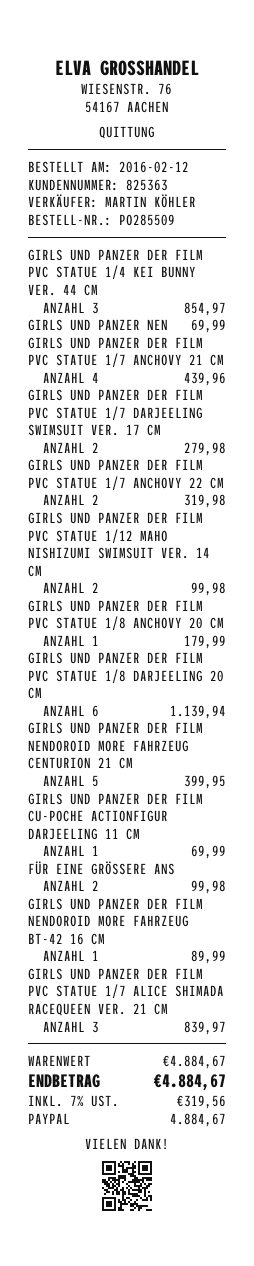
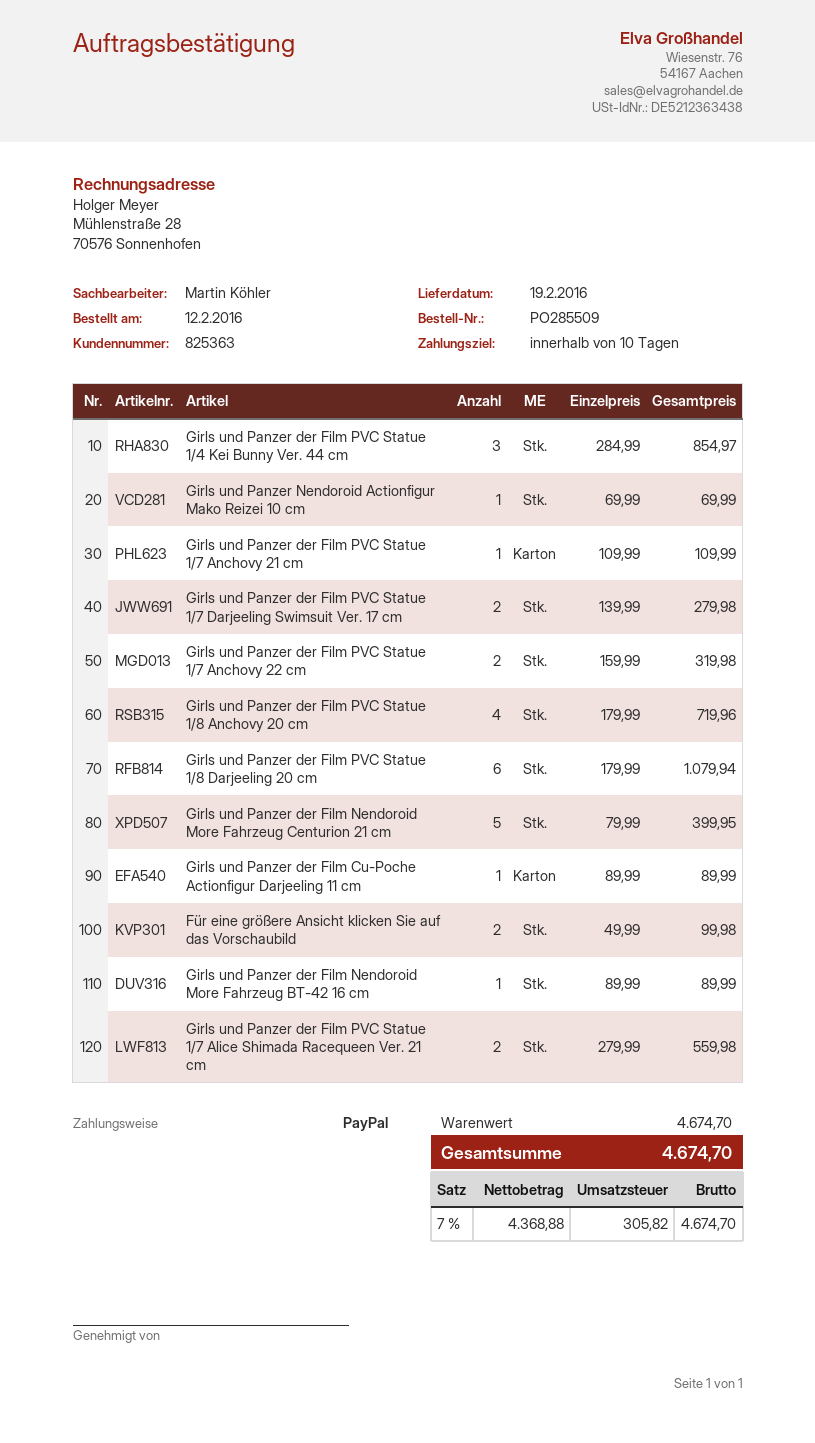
GIRLS UND PANZER DER FILM PVC STATUE 1/7 ANCHOVY 21 CM: 4 for 439.96 -> 1 for 109.99
GIRLS UND PANZER DER FILM PVC STATUE 1/12 MAHO NISHIZUMI SWIMSUIT VER. 14 CM: 2 for 99.98 -> none
GIRLS UND PANZER DER FILM PVC STATUE 1/8 ANCHOVY 20 CM: 1 for 179.99 -> 4 for 719.96
GIRLS UND PANZER DER FILM PVC STATUE 1/8 DARJEELING 20 CM: 6 for 1139.94 -> 6 for 1079.94
GIRLS UND PANZER DER FILM CU-POCHE ACTIONFIGUR DARJEELING 11 CM: 1 for 69.99 -> 1 for 89.99
GIRLS UND PANZER DER FILM PVC STATUE 1/7 ALICE SHIMADA RACEQUEEN VER. 21 CM: 3 for 839.97 -> 2 for 559.98
subtotal: 4884.67 -> 4674.70
tax: 7% = 319.56 -> 7% = 305.82
total: 4884.67 -> 4674.70

